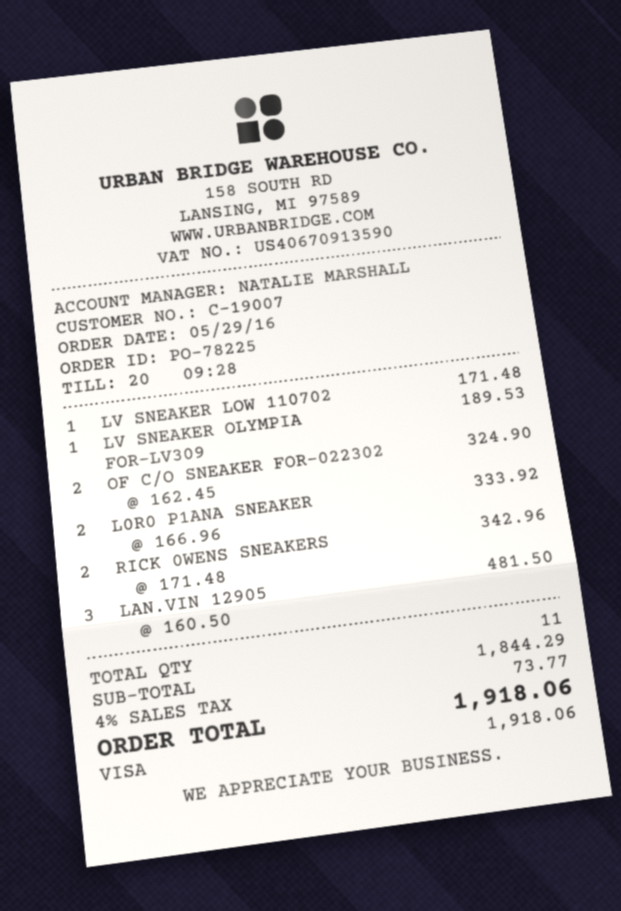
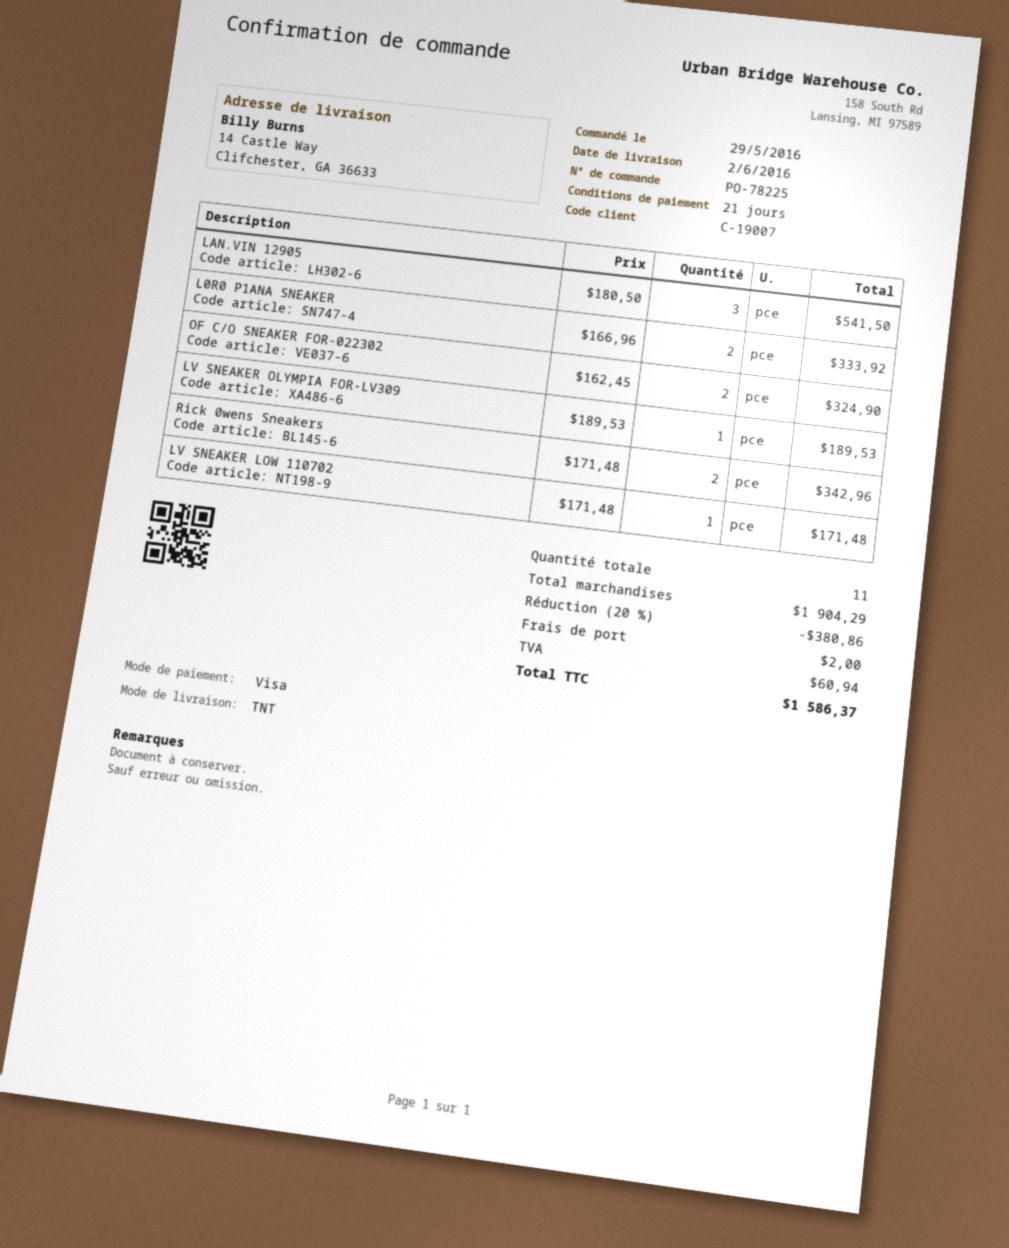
LAN.VIN 12905: 3 x 160.50 = 481.50 -> 3 x 180.50 = 541.50
subtotal: 1844.29 -> 1904.29
discount: none -> 20% = 380.86
shipping: none -> 2.00
tax: 73.77 -> 60.94
total: 1918.06 -> 1586.37

